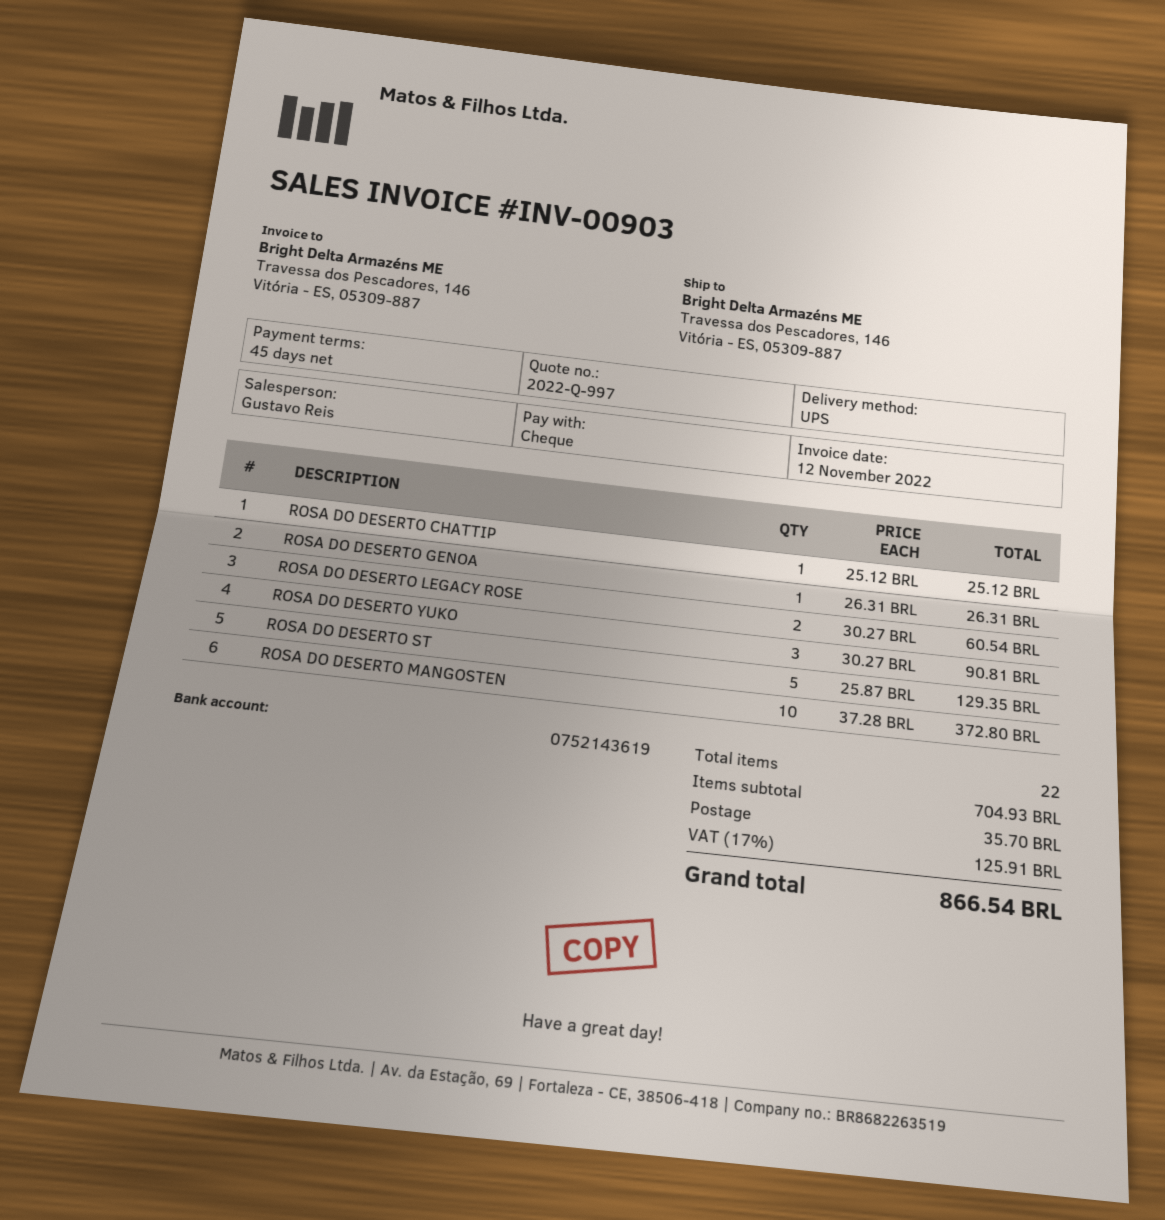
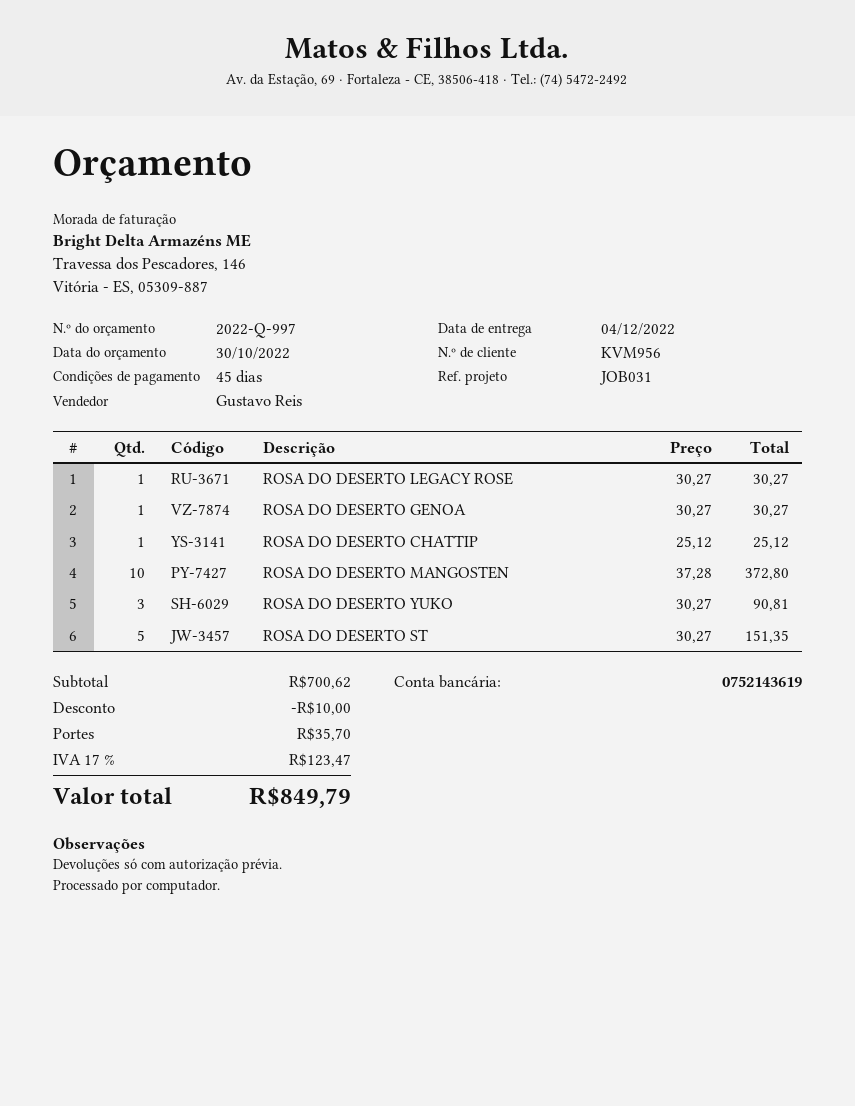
ROSA DO DESERTO GENOA: 1 x 26.31 = 26.31 -> 1 x 30.27 = 30.27
ROSA DO DESERTO LEGACY ROSE: 2 x 30.27 = 60.54 -> 1 x 30.27 = 30.27
ROSA DO DESERTO ST: 5 x 25.87 = 129.35 -> 5 x 30.27 = 151.35
subtotal: 704.93 -> 700.62
discount: none -> 10.00
tax: 17% = 125.91 -> 17% = 123.47
total: 866.54 -> 849.79

